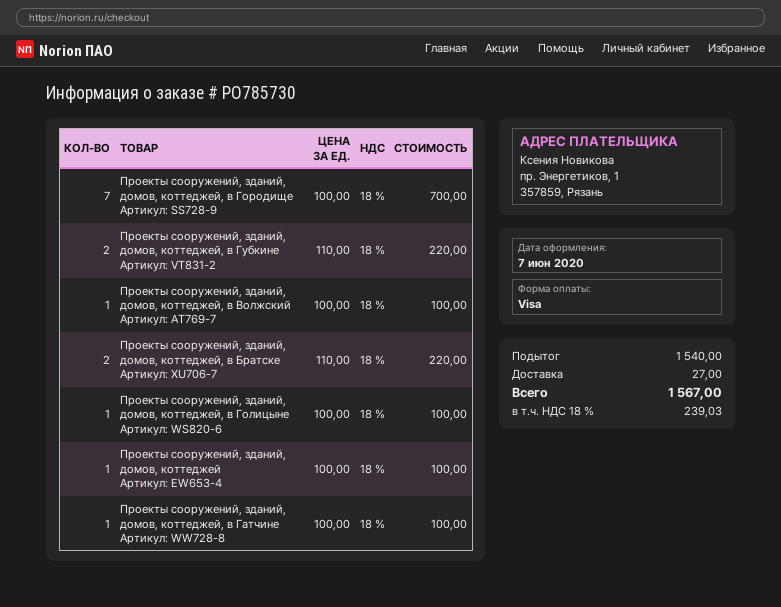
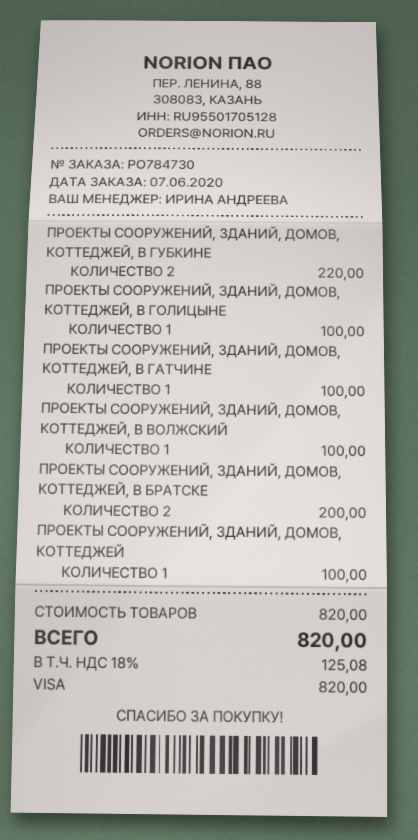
order number: PO785730 -> PO784730
Проекты сооружений, зданий, домов, коттеджей, в Городище: 7 for 700.00 -> none
Проекты сооружений, зданий, домов, коттеджей, в Братске: 2 for 220.00 -> 2 for 200.00
subtotal: 1540.00 -> 820.00
shipping: 27.00 -> none
tax: 18% = 239.03 -> 18% = 125.08
total: 1567.00 -> 820.00

